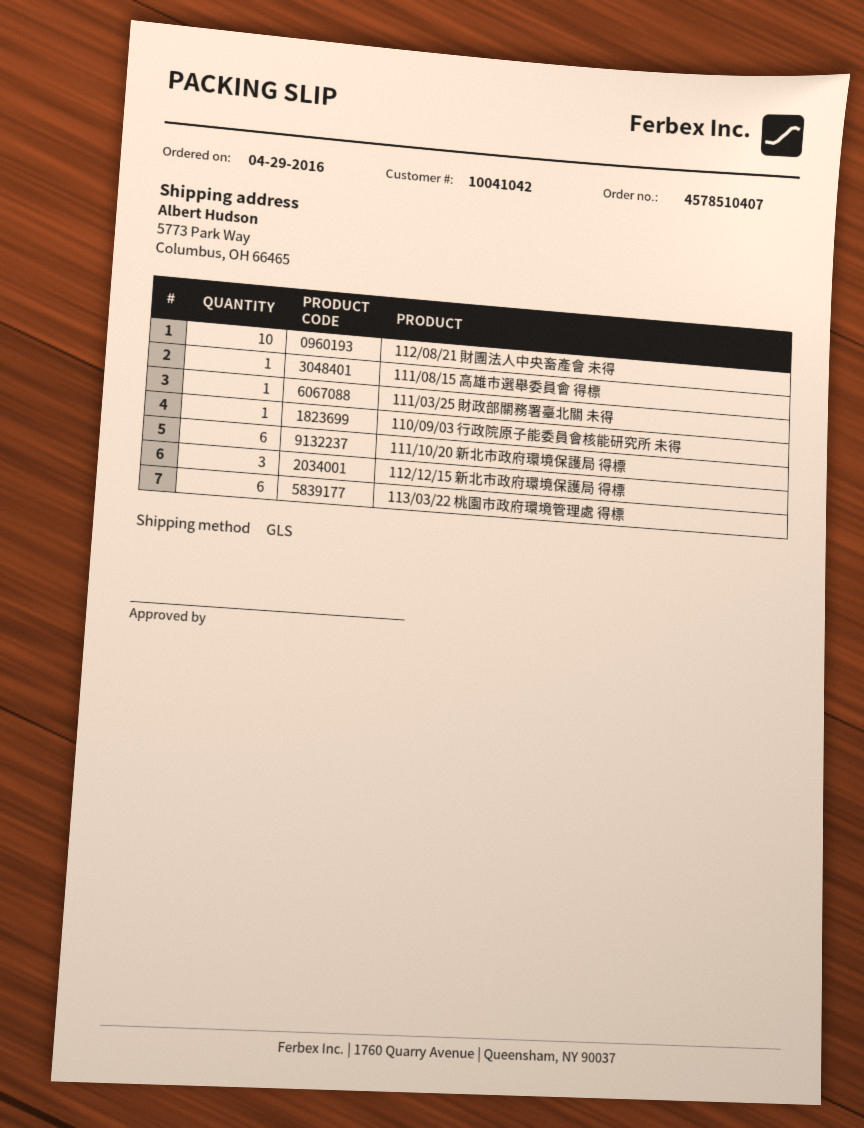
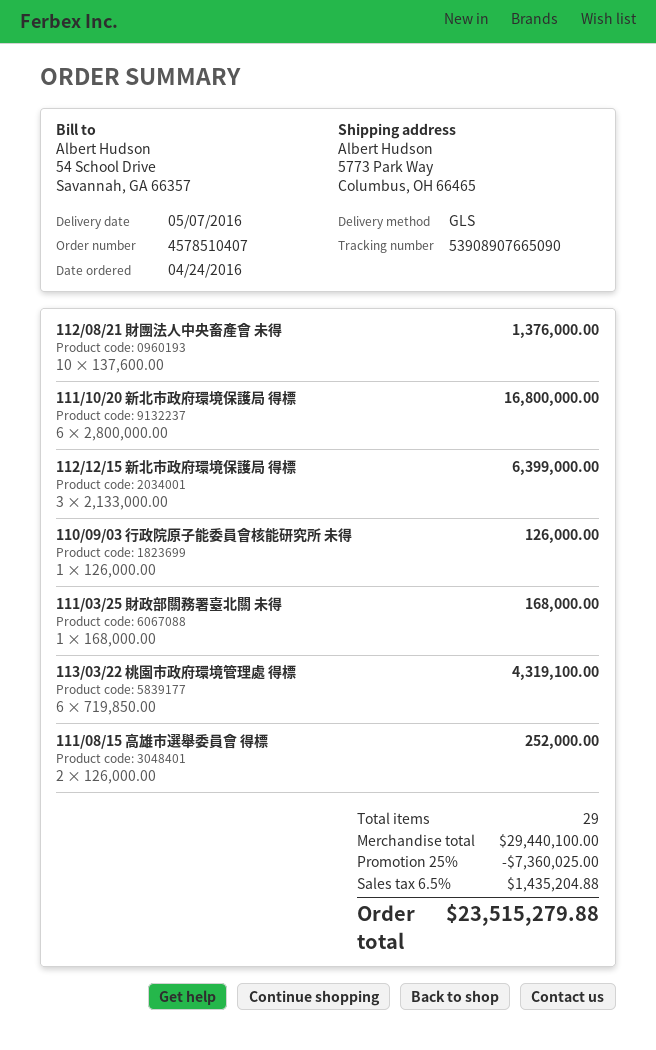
order date: 2016-04-29 -> 2016-04-24
111/08/15 高雄市選舉委員會 得標: 1 -> 2

